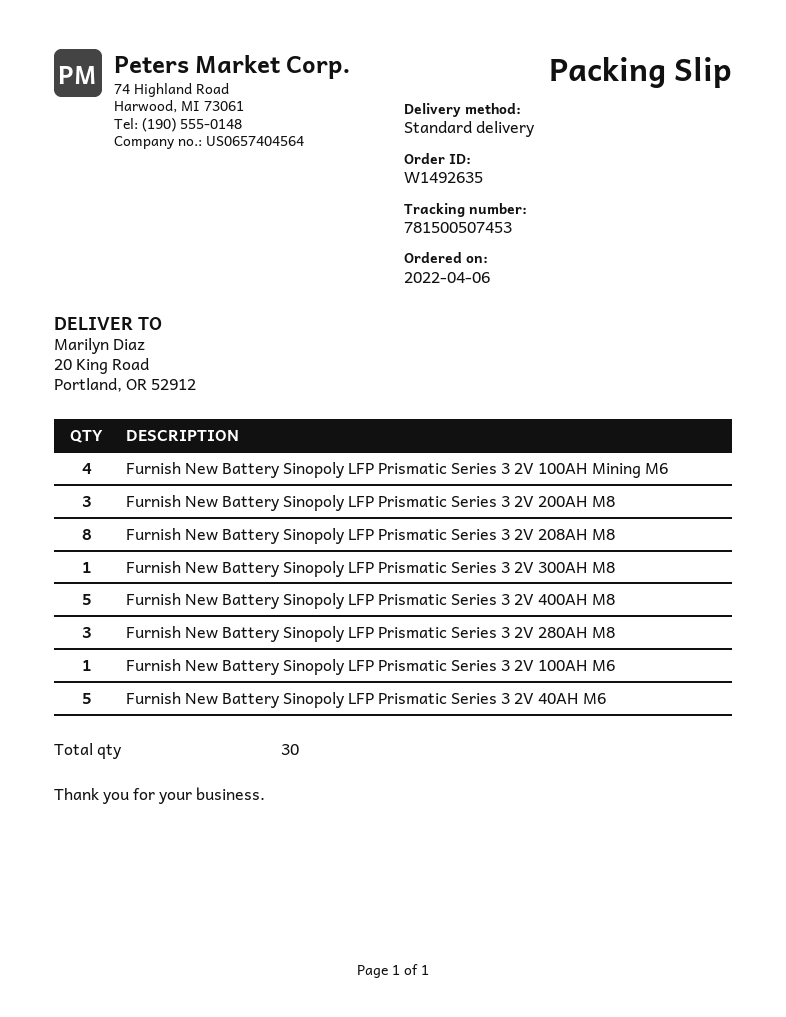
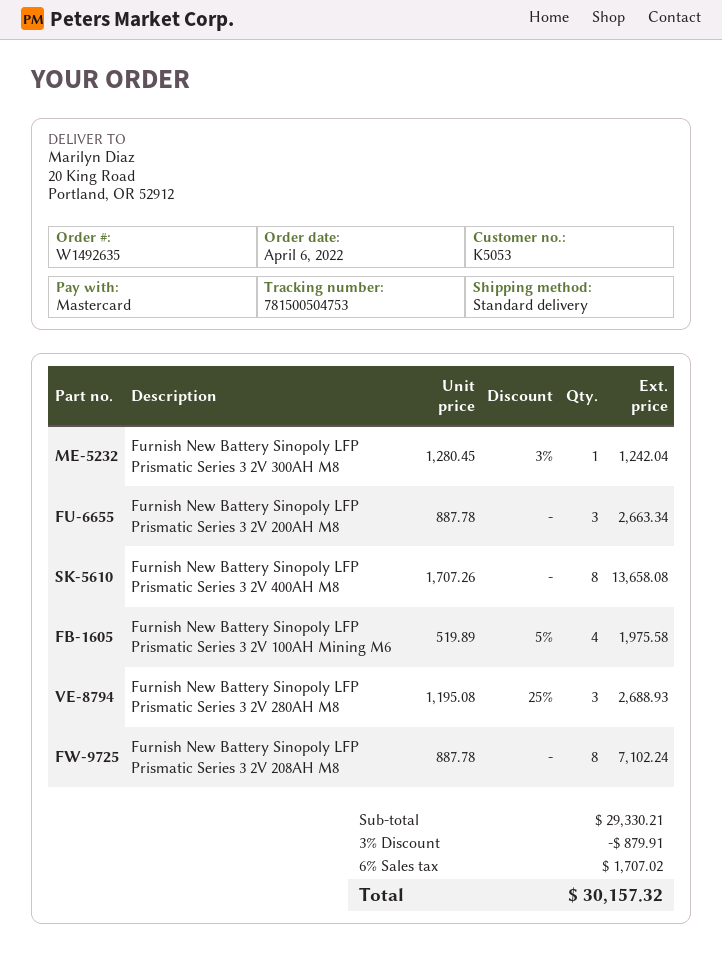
tracking number: 781500507453 -> 781500504753
Furnish New Battery Sinopoly LFP Prismatic Series 3 2V 400AH M8: 5 -> 8
Furnish New Battery Sinopoly LFP Prismatic Series 3 2V 100AH M6: 1 -> none
Furnish New Battery Sinopoly LFP Prismatic Series 3 2V 40AH M6: 5 -> none

